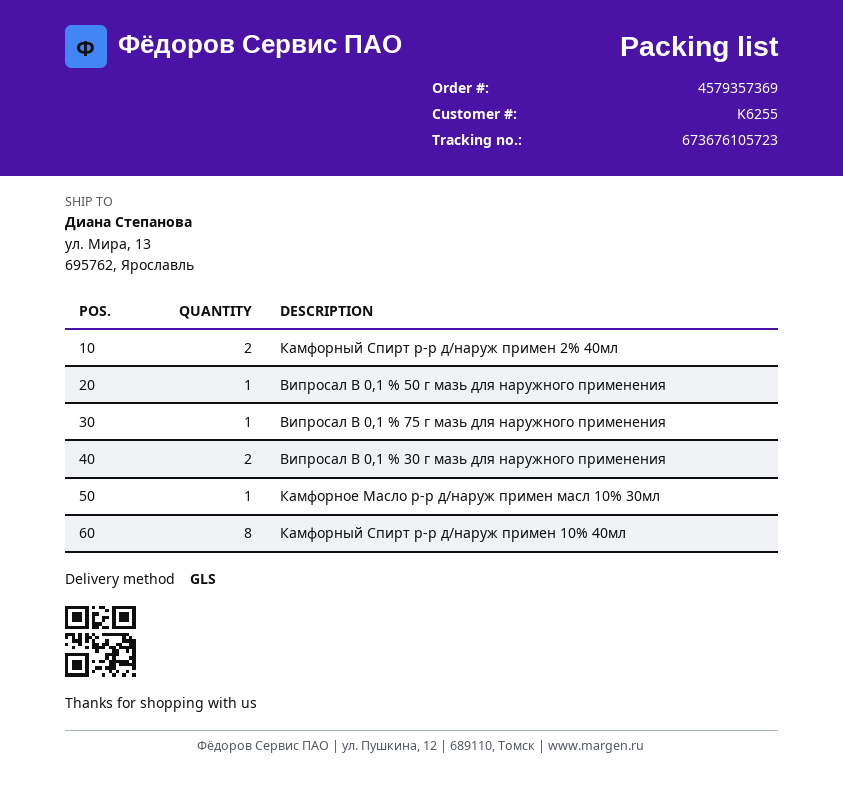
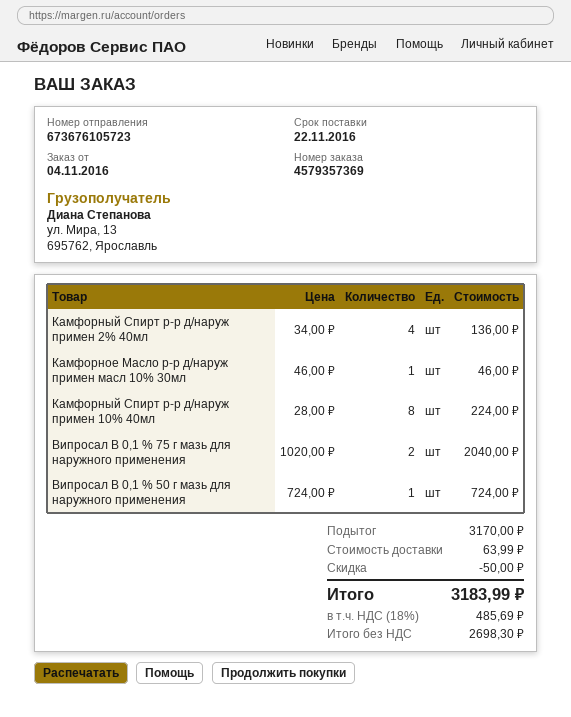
Камфорный Спирт р-р д/наруж примен 2% 40мл: 2 -> 4
Випросал В 0,1 % 75 г мазь для наружного применения: 1 -> 2
Випросал В 0,1 % 30 г мазь для наружного применения: 2 -> none

